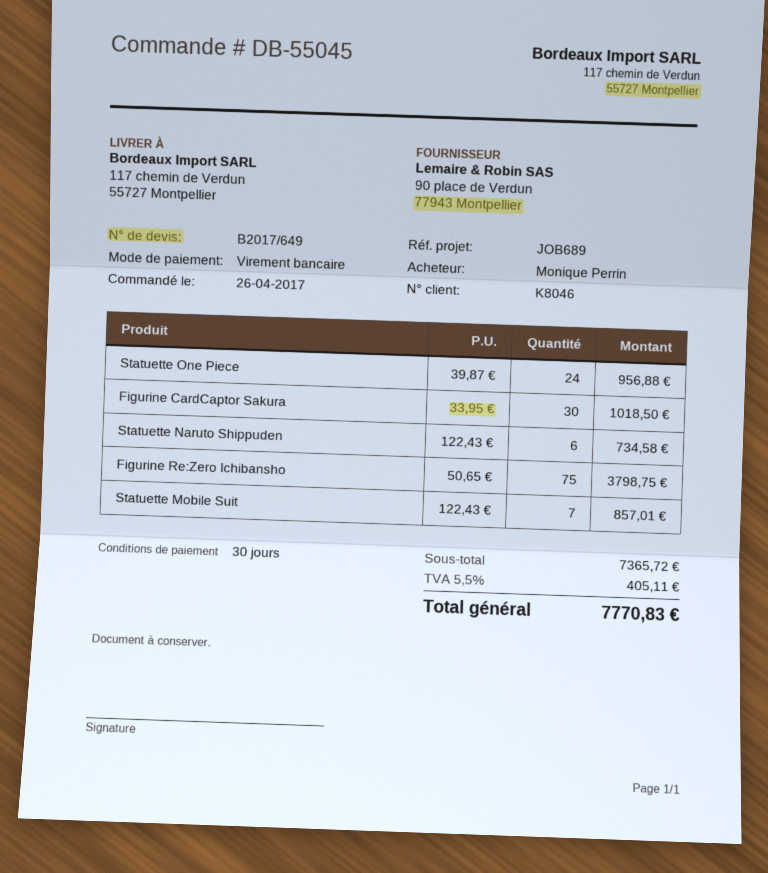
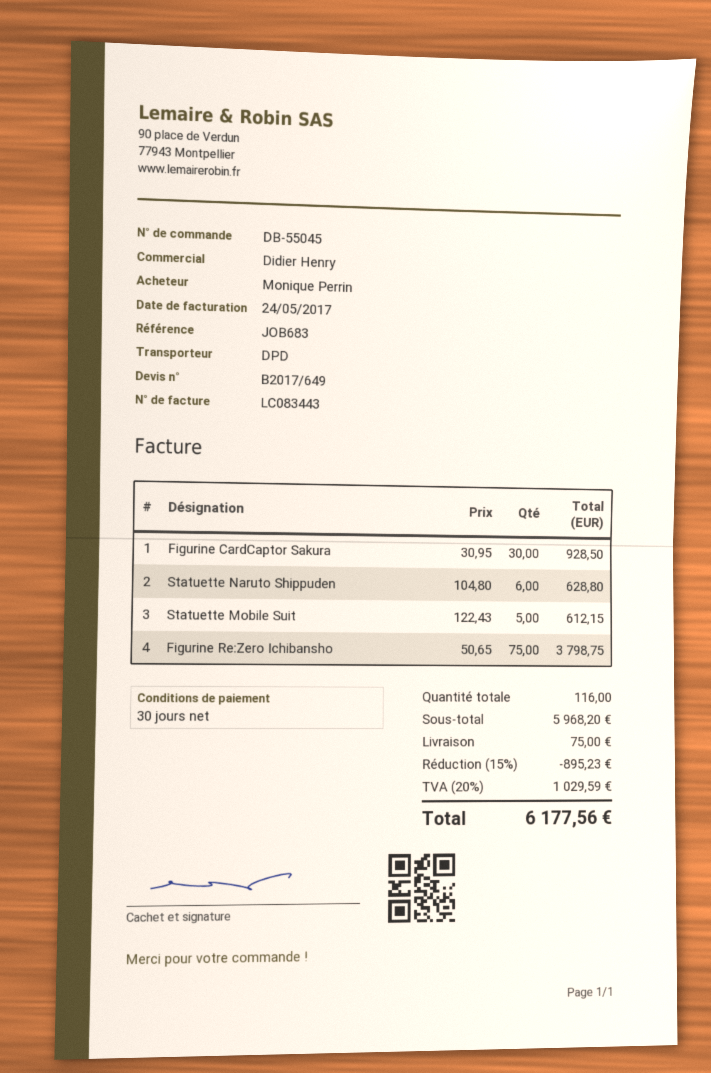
reference: JOB689 -> JOB683
Statuette One Piece: 24 x 39.87 = 956.88 -> none
Figurine CardCaptor Sakura: 30 x 33.95 = 1018.50 -> 30 x 30.95 = 928.50
Statuette Naruto Shippuden: 6 x 122.43 = 734.58 -> 6 x 104.80 = 628.80
Statuette Mobile Suit: 7 x 122.43 = 857.01 -> 5 x 122.43 = 612.15
subtotal: 7365.72 -> 5968.20
discount: none -> 15% = 895.23
shipping: none -> 75.00
tax: 5.5% = 405.11 -> 20% = 1029.59
total: 7770.83 -> 6177.56

